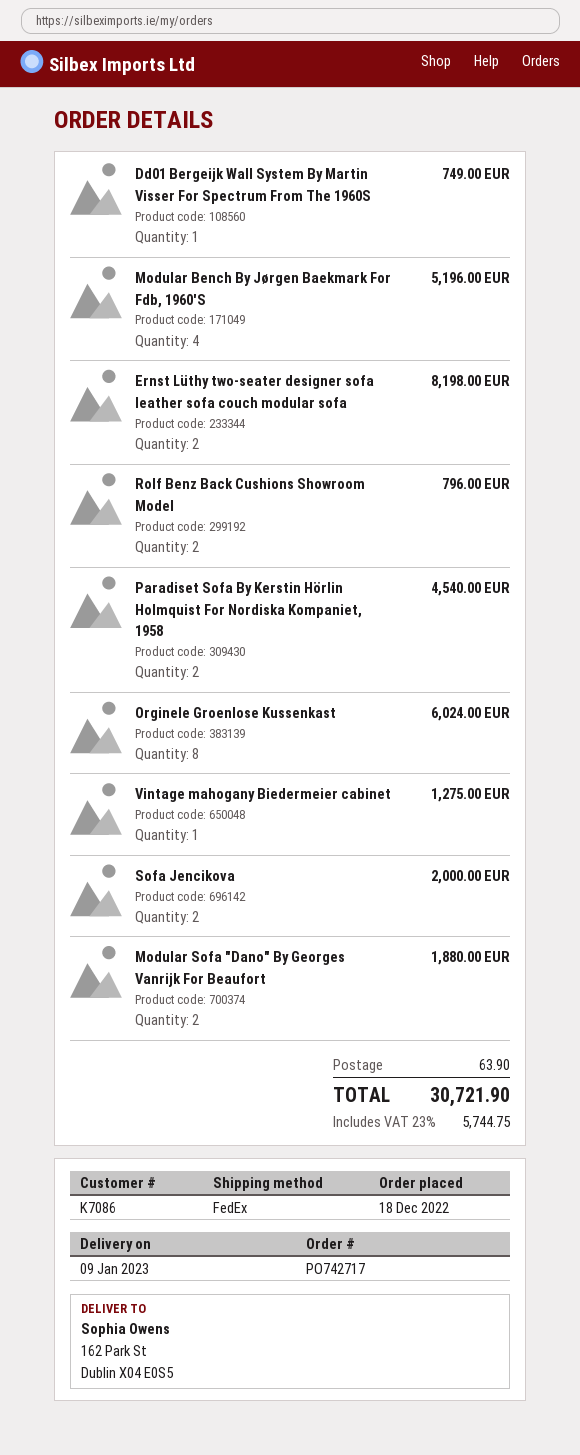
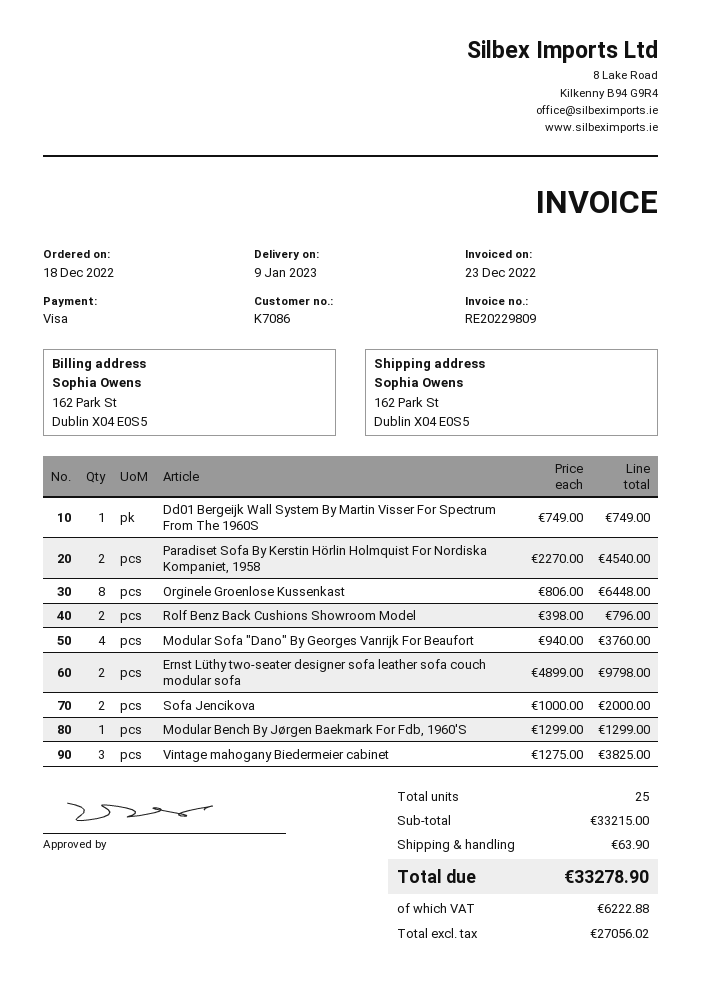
Modular Bench By Jørgen Baekmark For Fdb, 1960'S: 4 for 5196.00 -> 1 for 1299.00
Ernst Lüthy two-seater designer sofa leather sofa couch modular sofa: 2 for 8198.00 -> 2 for 9798.00
Orginele Groenlose Kussenkast: 8 for 6024.00 -> 8 for 6448.00
Vintage mahogany Biedermeier cabinet: 1 for 1275.00 -> 3 for 3825.00
Modular Sofa "Dano" By Georges Vanrijk For Beaufort: 2 for 1880.00 -> 4 for 3760.00
tax: 5744.75 -> 6222.88
total: 30721.90 -> 33278.90

